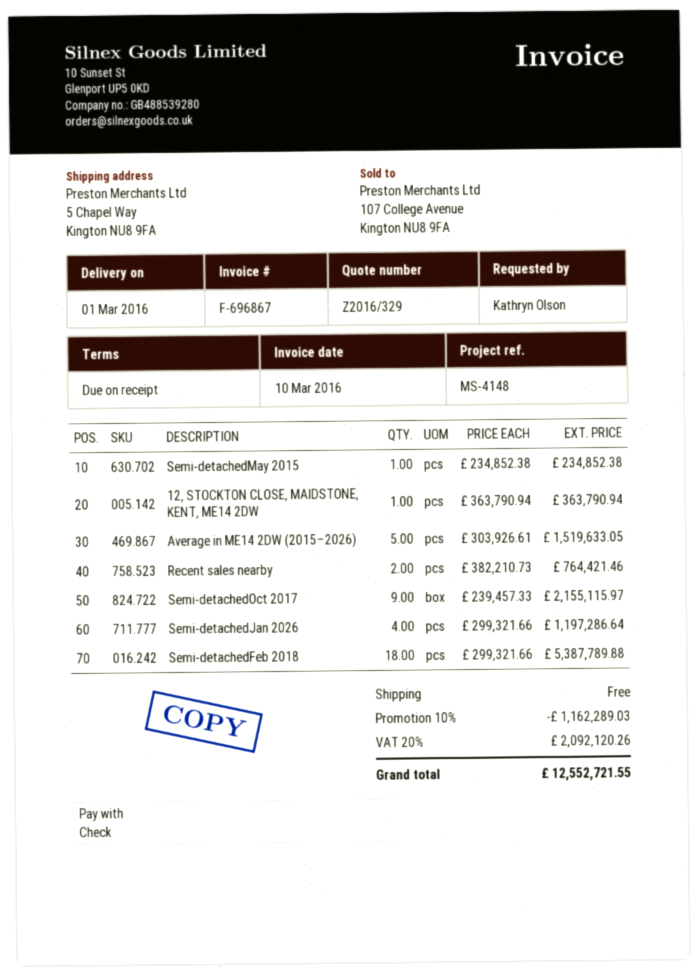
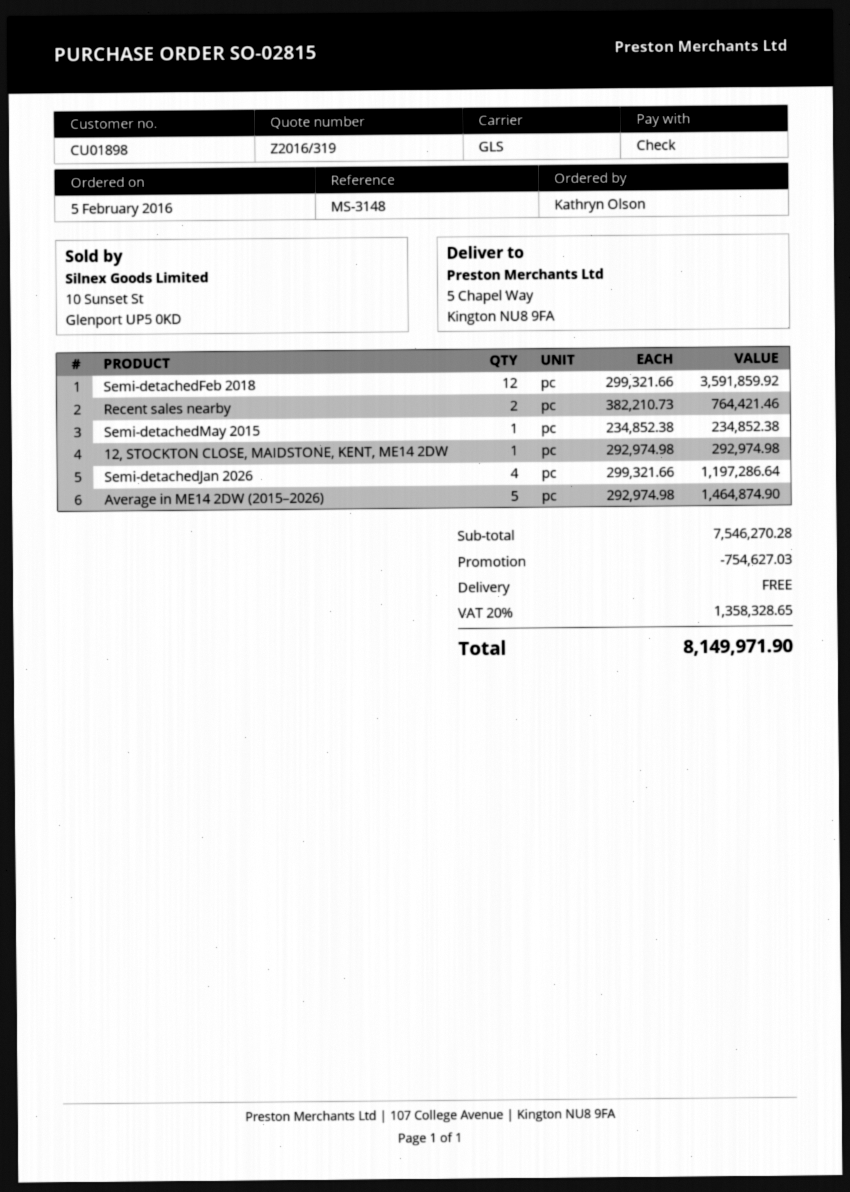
quote number: Z2016/329 -> Z2016/319
reference: MS-4148 -> MS-3148
12, STOCKTON CLOSE, MAIDSTONE, KENT, ME14 2DW: 1 x 363790.94 = 363790.94 -> 1 x 292974.98 = 292974.98
Average in ME14 2DW (2015–2026): 5 x 303926.61 = 1519633.05 -> 5 x 292974.98 = 1464874.90
Semi-detachedOct 2017: 9 x 239457.33 = 2155115.97 -> none
Semi-detachedFeb 2018: 18 x 299321.66 = 5387789.88 -> 12 x 299321.66 = 3591859.92
discount: 1162289.03 -> 754627.03
tax: 20% = 2092120.26 -> 20% = 1358328.65
total: 12552721.55 -> 8149971.90

